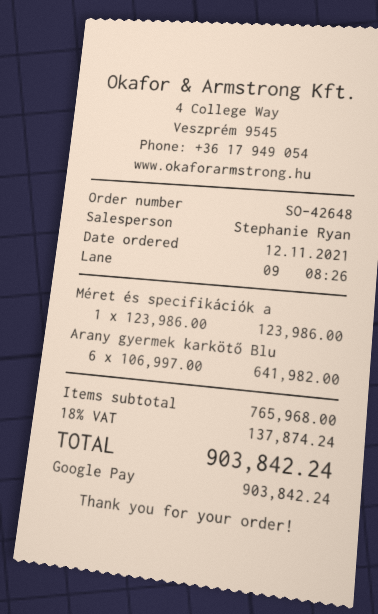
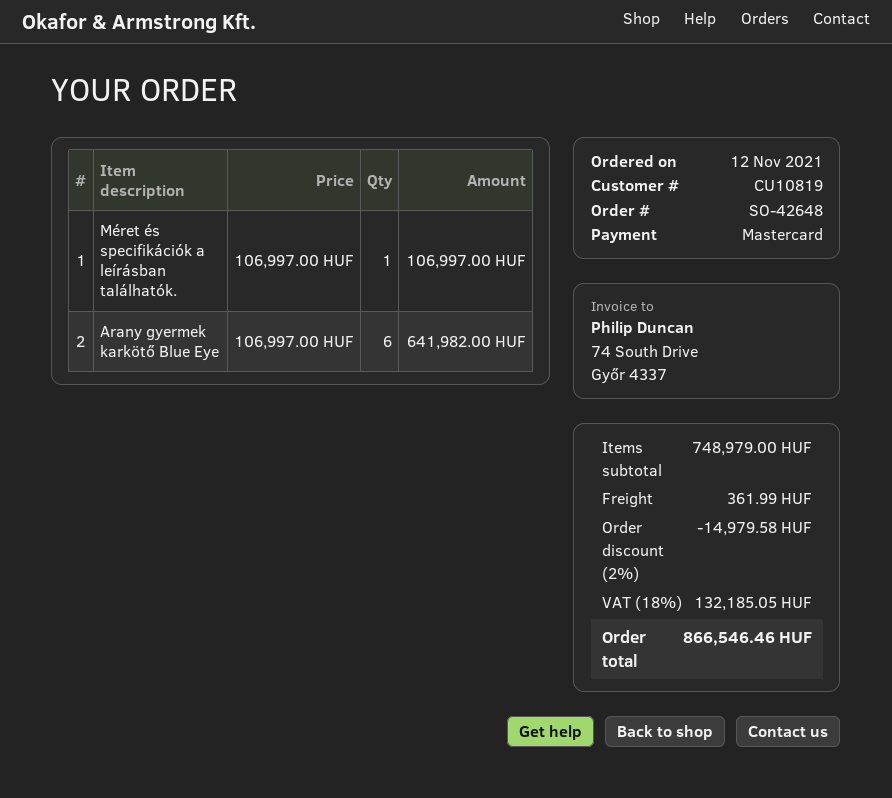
payment method: Google Pay -> Mastercard
Méret és specifikációk a: 1 x 123986.00 = 123986.00 -> 1 x 106997.00 = 106997.00
subtotal: 765968.00 -> 748979.00
discount: none -> 2% = 14979.58
shipping: none -> 361.99
tax: 18% = 137874.24 -> 18% = 132185.05
total: 903842.24 -> 866546.46

